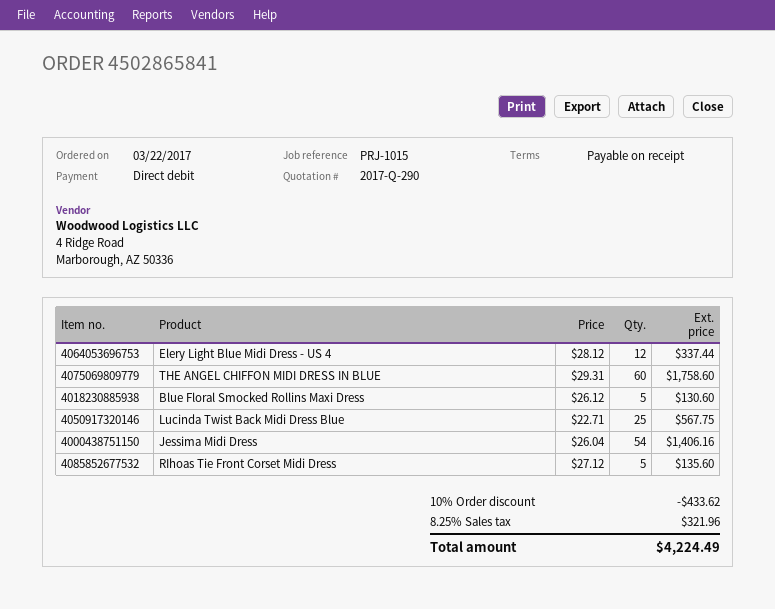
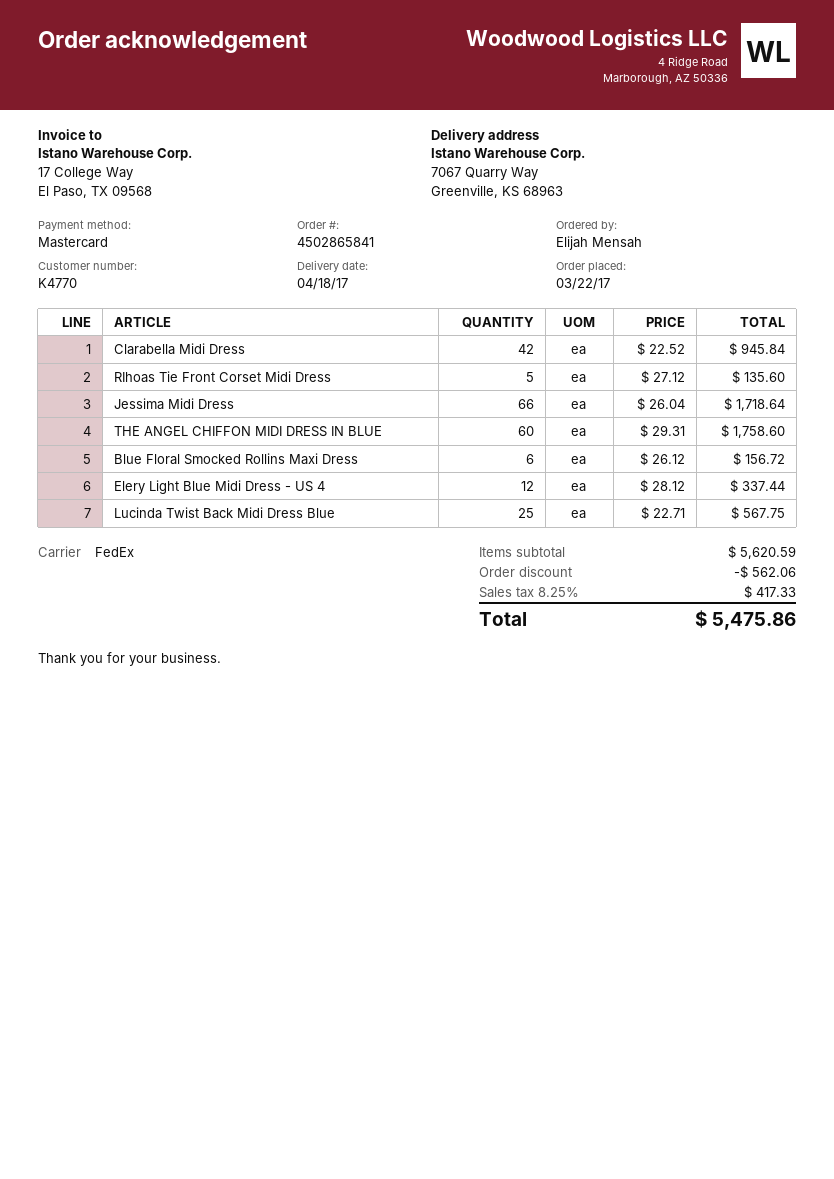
payment method: direct debit -> Mastercard
Blue Floral Smocked Rollins Maxi Dress: 5 x 26.12 = 130.60 -> 6 x 26.12 = 156.72
Jessima Midi Dress: 54 x 26.04 = 1406.16 -> 66 x 26.04 = 1718.64
Clarabella Midi Dress: none -> 42 x 22.52 = 945.84
discount: 433.62 -> 562.06
tax: 8.25% = 321.96 -> 8.25% = 417.33
total: 4224.49 -> 5475.86

